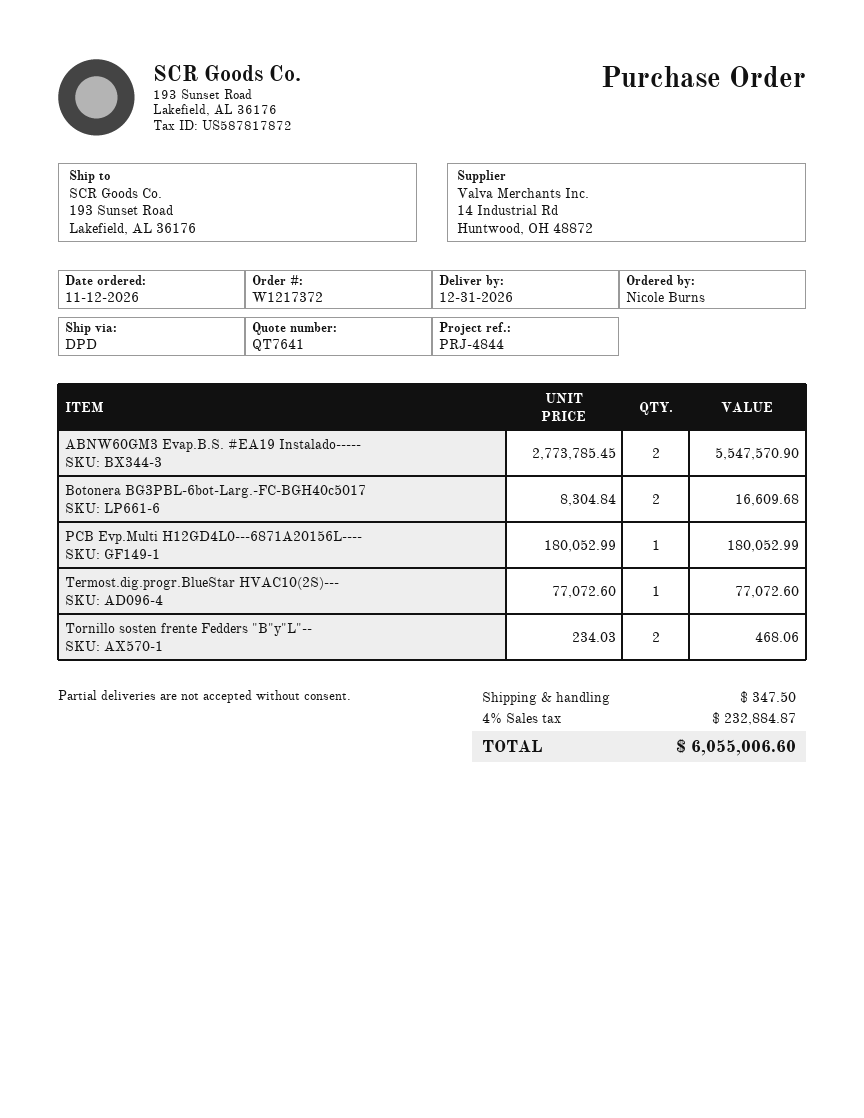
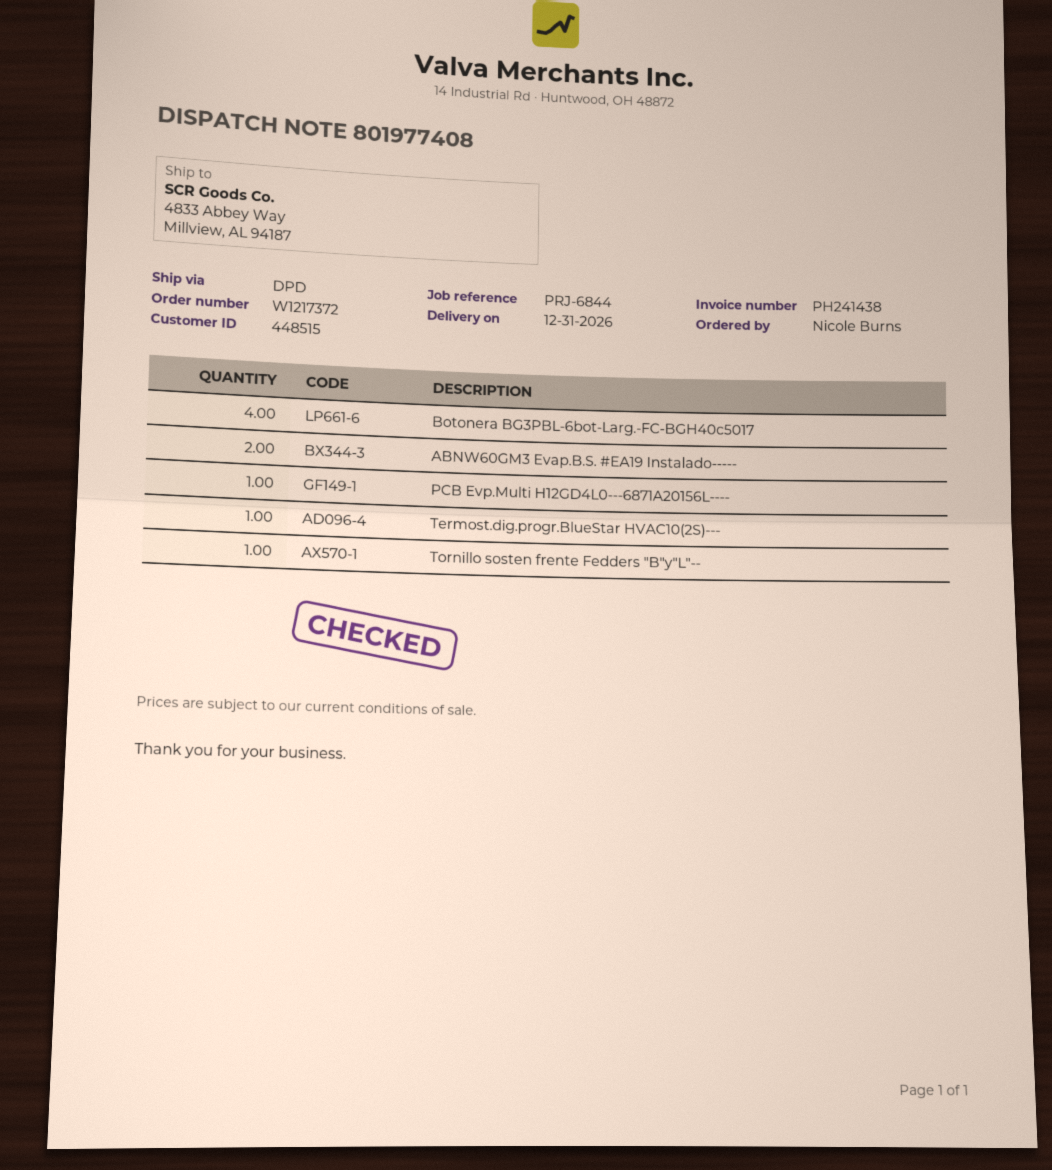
reference: PRJ-4844 -> PRJ-6844
ship to: 193 Sunset Road, Lakefield, AL 36176 -> 4833 Abbey Way, Millview, AL 94187
Botonera BG3PBL-6bot-Larg.-FC-BGH40c5017: 2 -> 4
Tornillo sosten frente Fedders "B"y"L"--: 2 -> 1

